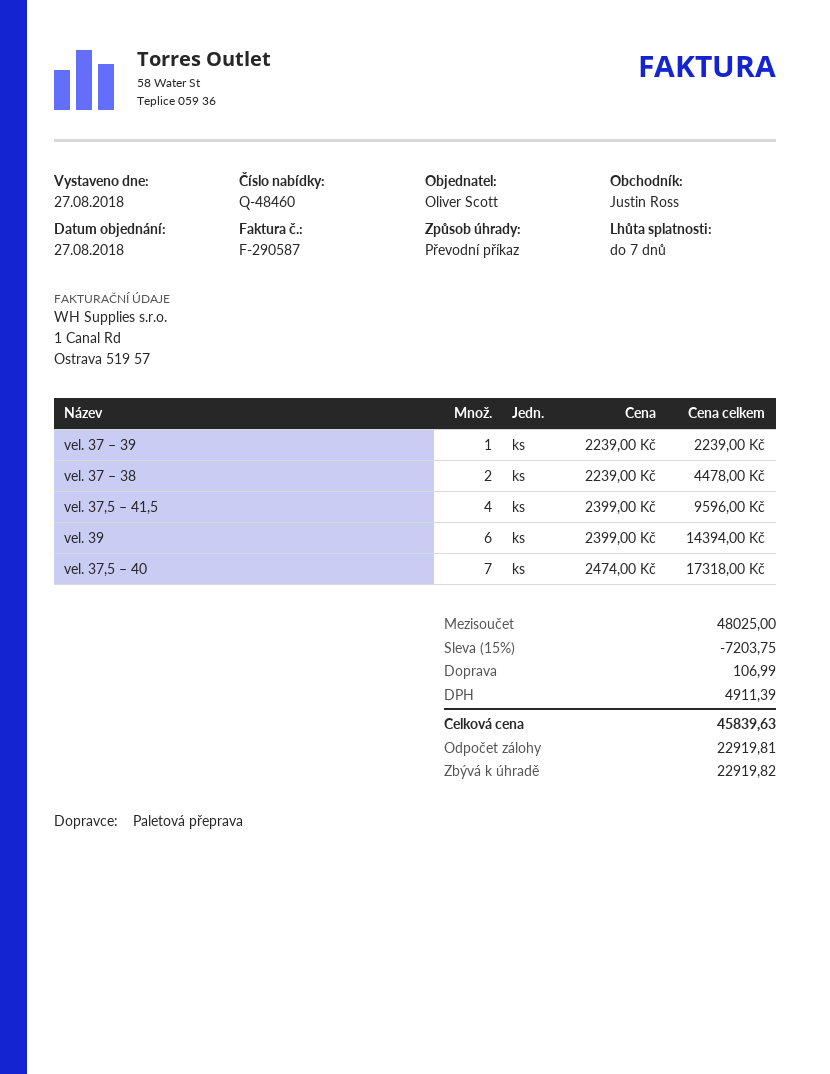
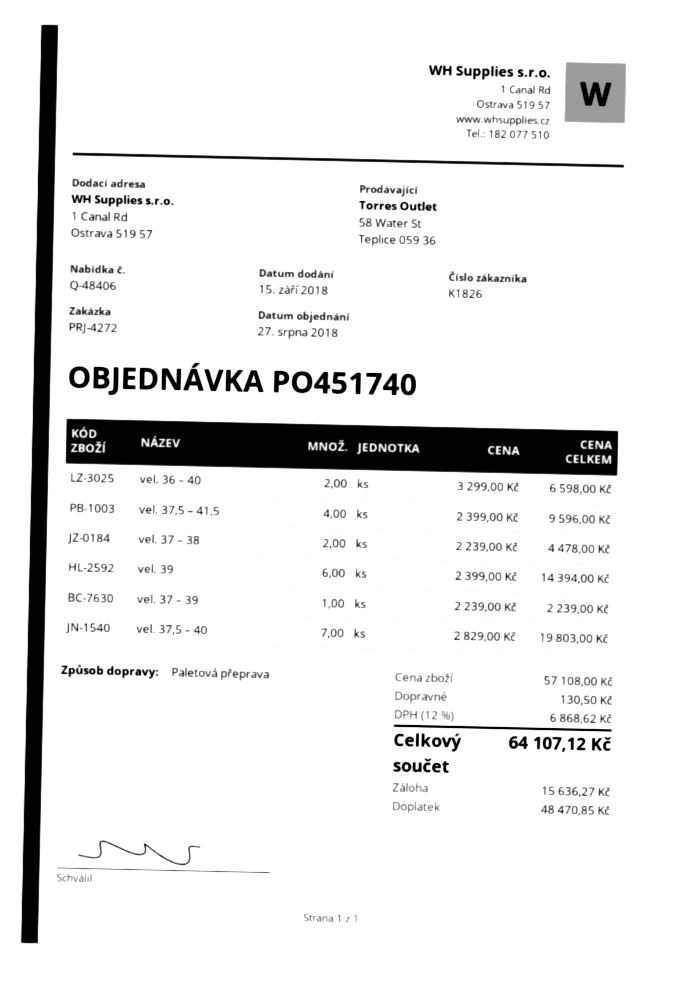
quote number: Q-48460 -> Q-48406
vel. 37,5 – 40: 7 x 2474.00 = 17318.00 -> 7 x 2829.00 = 19803.00
vel. 36 – 40: none -> 2 x 3299.00 = 6598.00
subtotal: 48025.00 -> 57108.00
discount: 15% = 7203.75 -> none
shipping: 106.99 -> 130.50
tax: 4911.39 -> 6868.62
total: 45839.63 -> 64107.12
deposit: 22919.81 -> 15636.27
balance: 22919.82 -> 48470.85

